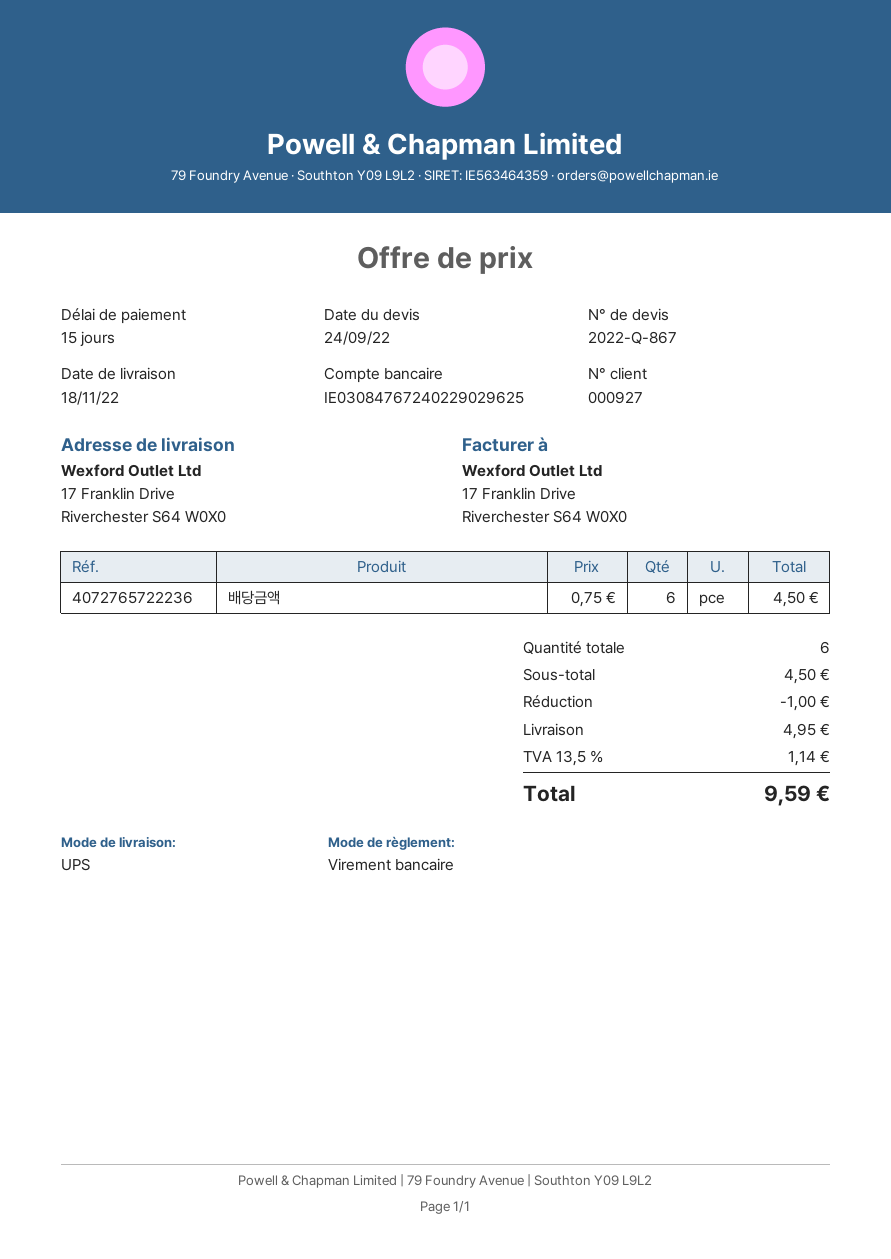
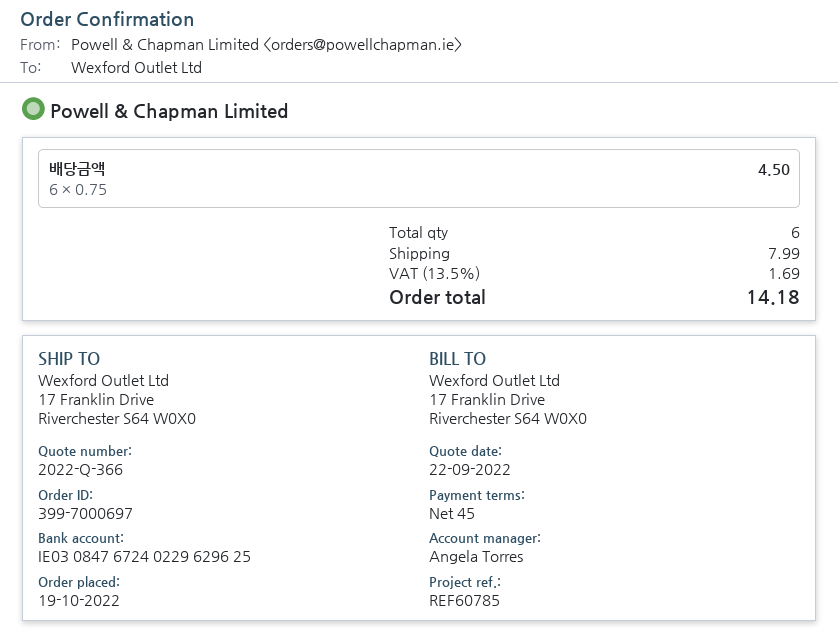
quote number: 2022-Q-867 -> 2022-Q-366
quote date: 2022-09-24 -> 2022-09-22
payment terms: 15 days -> 45 days
bank account: IE03084767240229029625 -> IE03084767240229629625
discount: 1.00 -> none
shipping: 4.95 -> 7.99
tax: 13.5% = 1.14 -> 13.5% = 1.69
total: 9.59 -> 14.18

